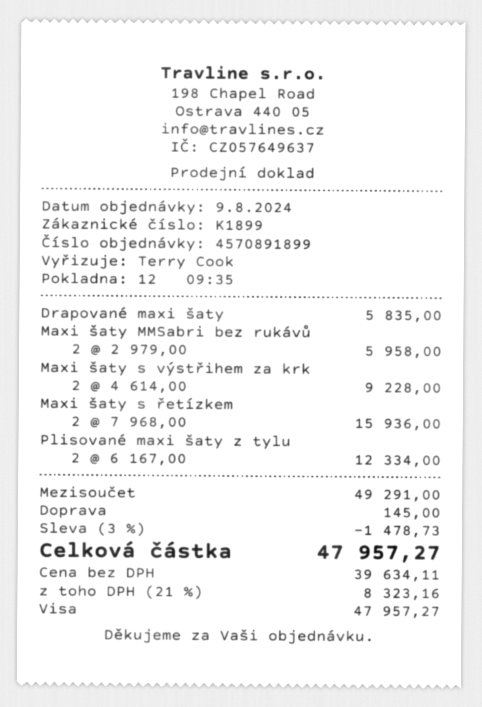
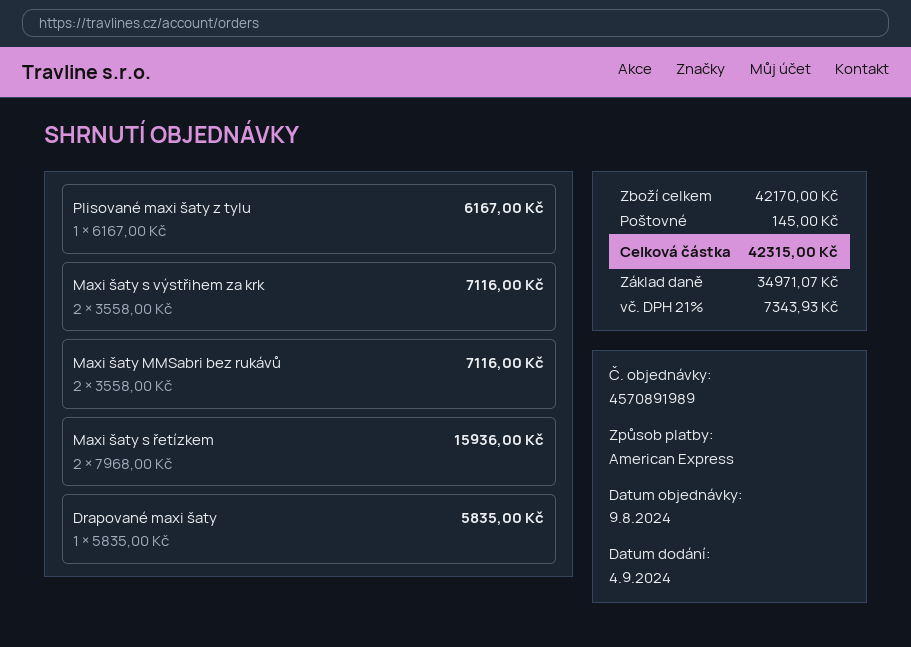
order number: 4570891899 -> 4570891989
payment method: Visa -> American Express
Maxi šaty MMSabri bez rukávů: 2 x 2979.00 = 5958.00 -> 2 x 3558.00 = 7116.00
Maxi šaty s výstřihem za krk: 2 x 4614.00 = 9228.00 -> 2 x 3558.00 = 7116.00
Plisované maxi šaty z tylu: 2 x 6167.00 = 12334.00 -> 1 x 6167.00 = 6167.00
subtotal: 49291.00 -> 42170.00
discount: 3% = 1478.73 -> none
net: 39634.11 -> 34971.07
tax: 21% = 8323.16 -> 21% = 7343.93
total: 47957.27 -> 42315.00

